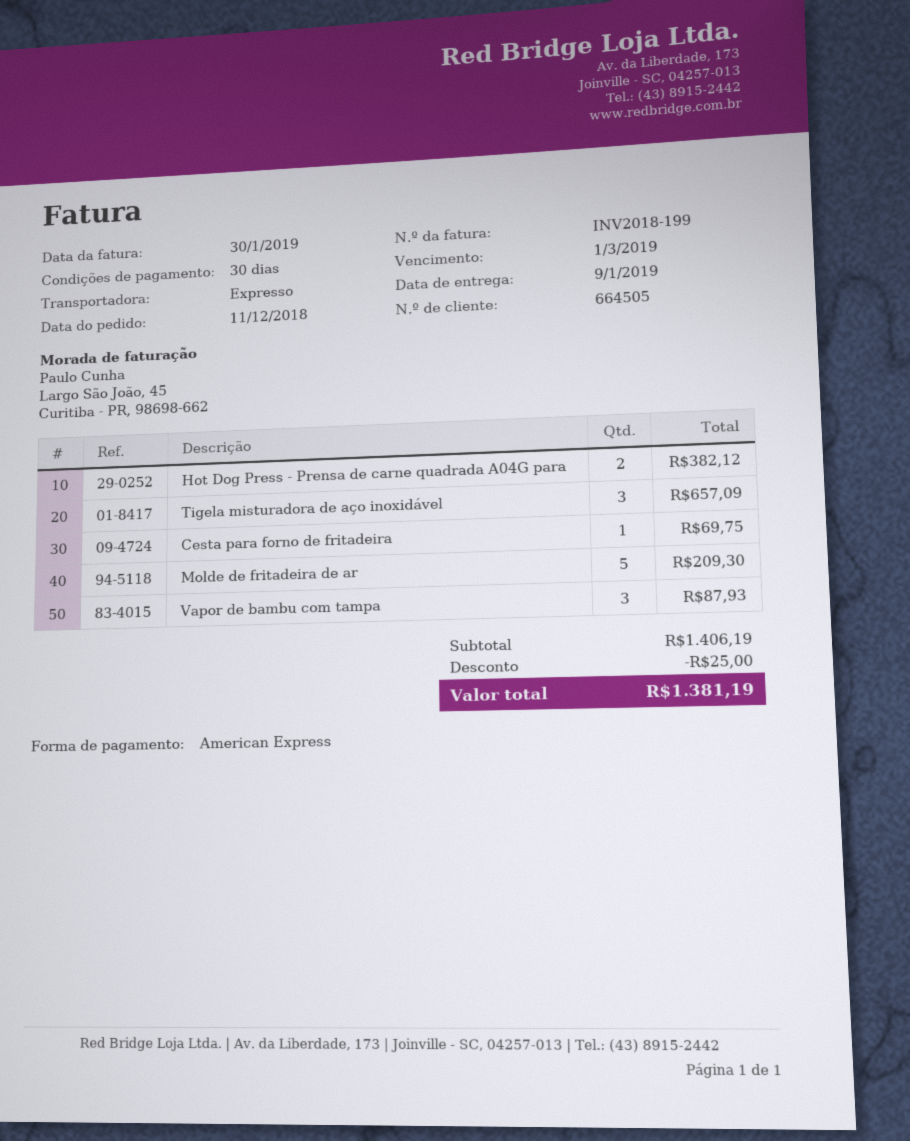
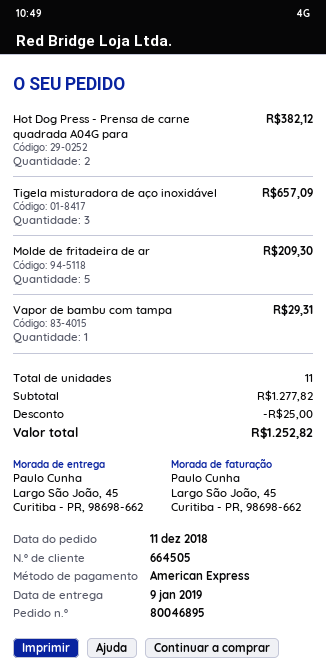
Cesta para forno de fritadeira: 1 for 69.75 -> none
Vapor de bambu com tampa: 3 for 87.93 -> 1 for 29.31
subtotal: 1406.19 -> 1277.82
total: 1381.19 -> 1252.82

